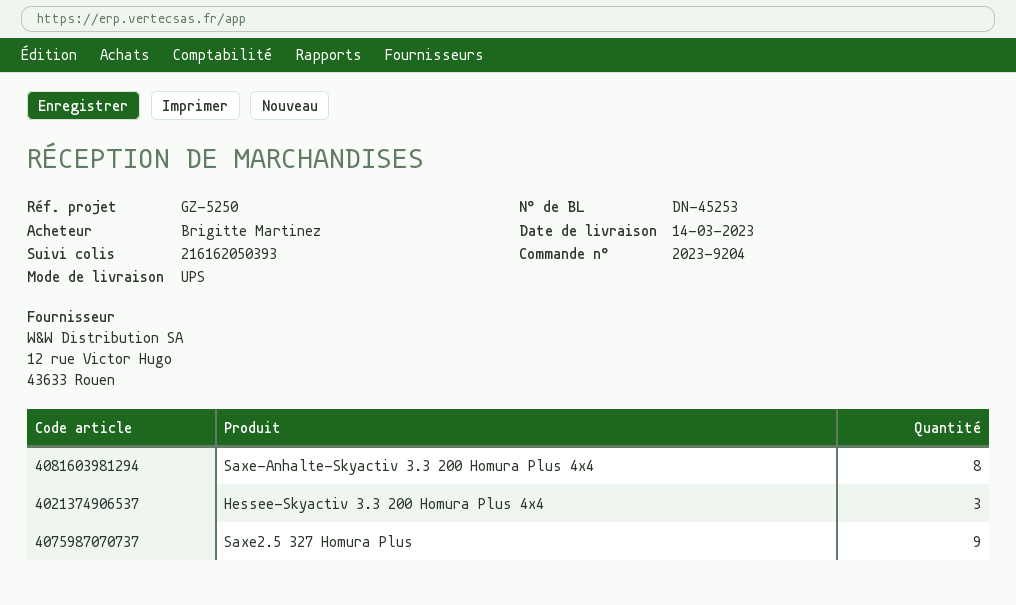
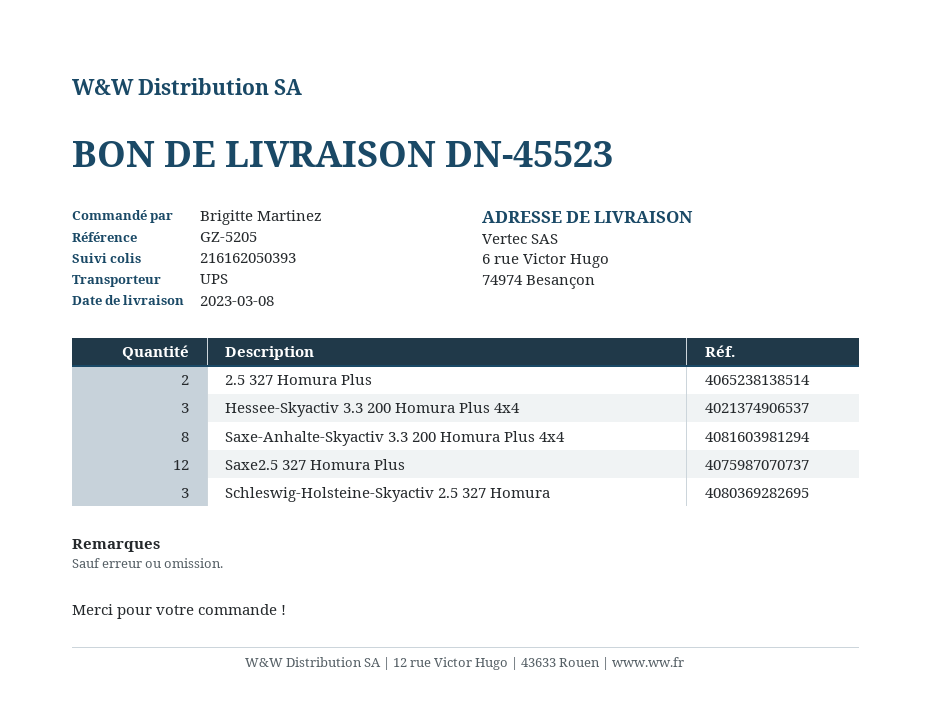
delivery note number: DN-45253 -> DN-45523
delivery date: 2023-03-14 -> 2023-03-08
reference: GZ-5250 -> GZ-5205
Saxe2.5 327 Homura Plus: 9 -> 12
2.5 327 Homura Plus: none -> 2
Schleswig-Holsteine-Skyactiv 2.5 327 Homura: none -> 3

